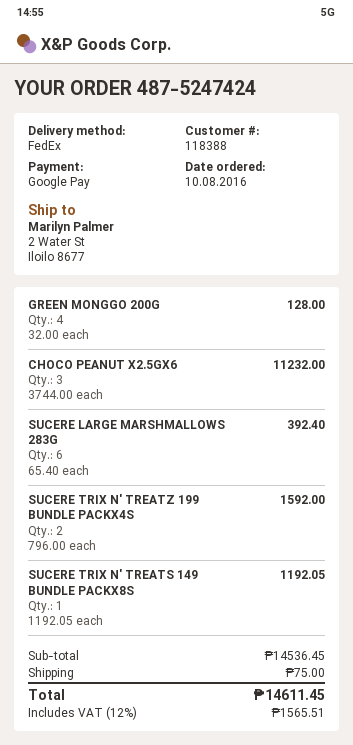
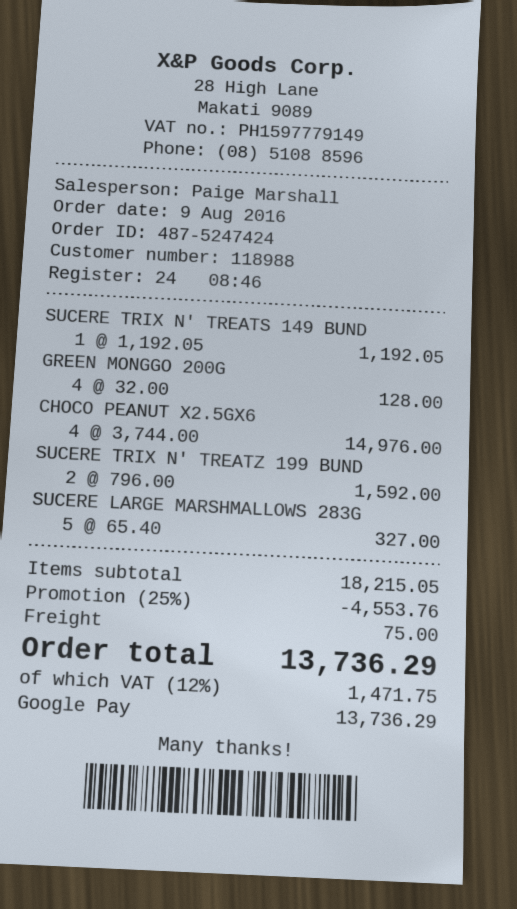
order date: 2016-08-10 -> 2016-08-09
customer number: 118388 -> 118988
CHOCO PEANUT X2.5GX6: 3 x 3744.00 = 11232.00 -> 4 x 3744.00 = 14976.00
SUCERE LARGE MARSHMALLOWS 283G: 6 x 65.40 = 392.40 -> 5 x 65.40 = 327.00
subtotal: 14536.45 -> 18215.05
discount: none -> 25% = 4553.76
tax: 12% = 1565.51 -> 12% = 1471.75
total: 14611.45 -> 13736.29

